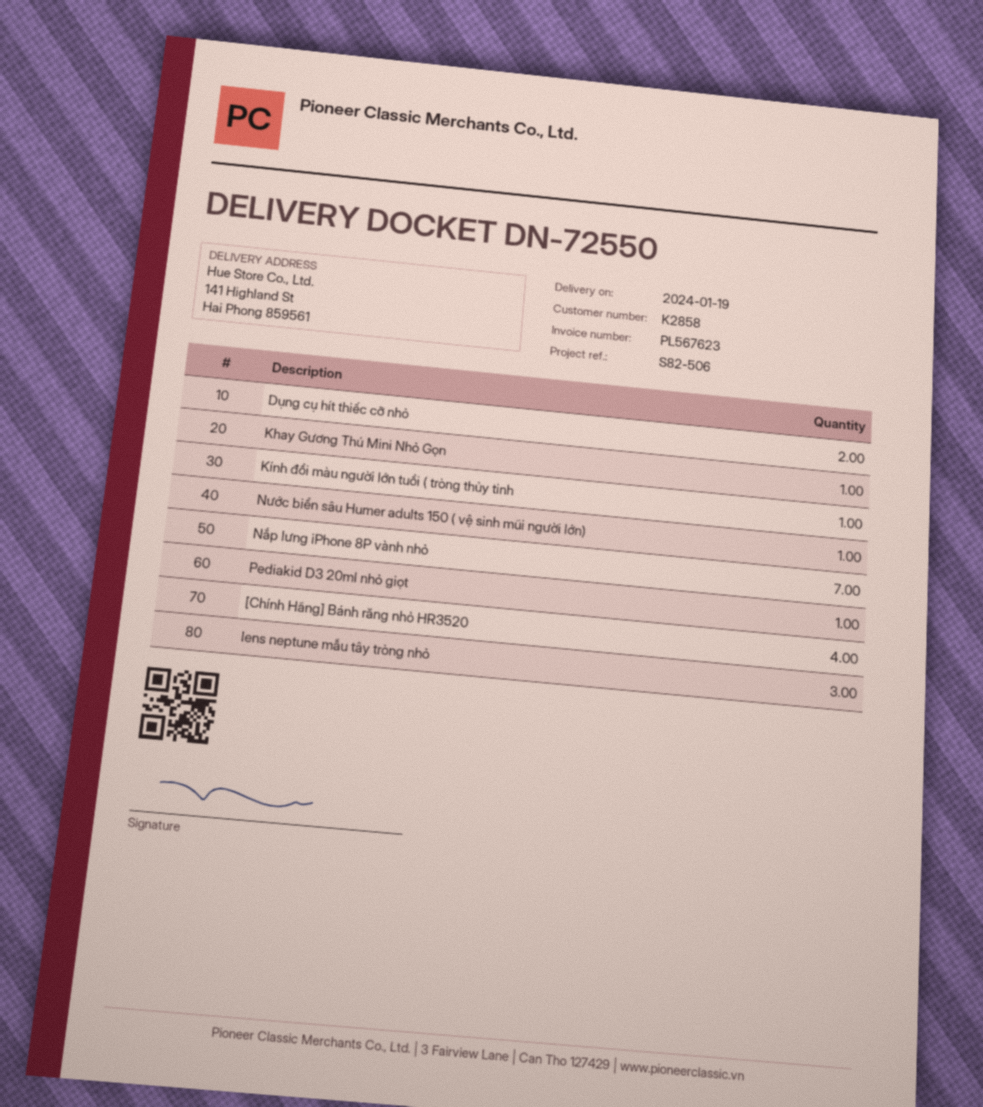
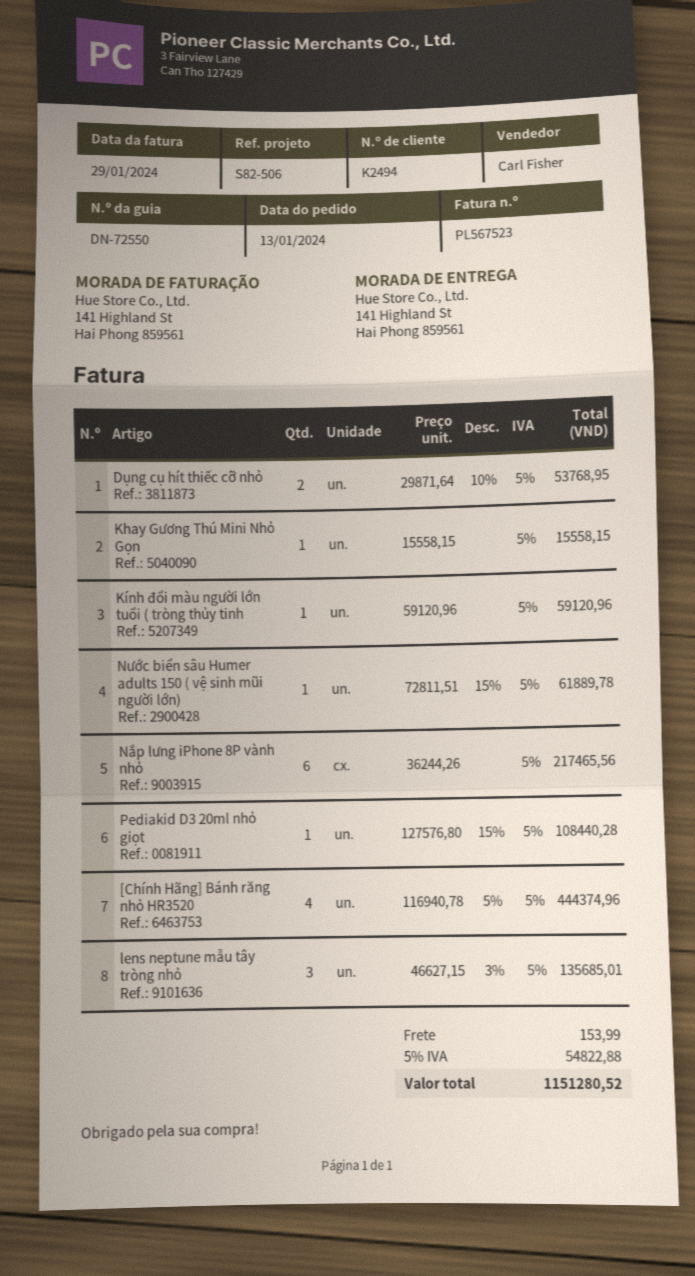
invoice number: PL567623 -> PL567523
customer number: K2858 -> K2494
Nắp lưng iPhone 8P vành nhỏ: 7 -> 6

